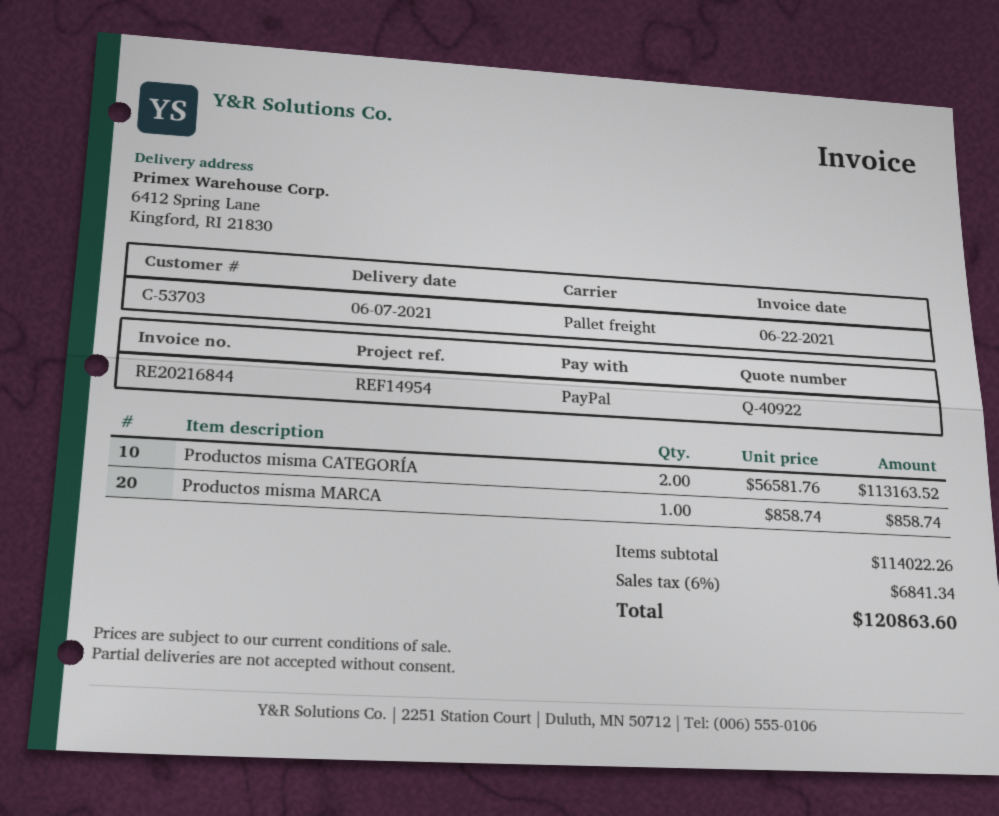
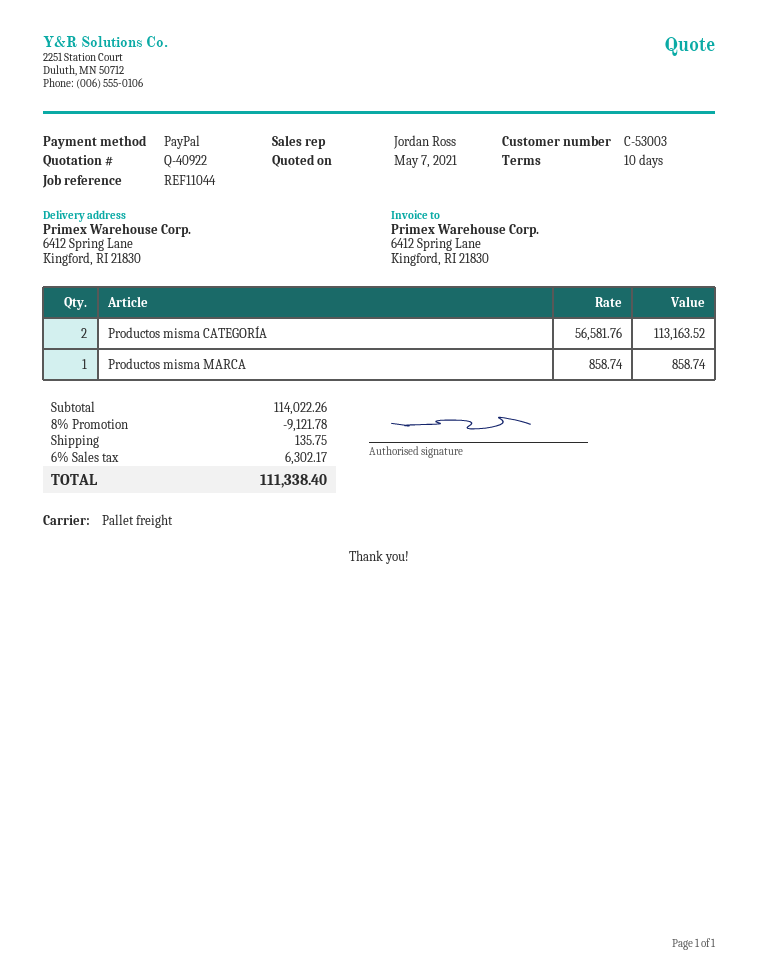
customer number: C-53703 -> C-53003
reference: REF14954 -> REF11044
discount: none -> 8% = 9121.78
shipping: none -> 135.75
tax: 6% = 6841.34 -> 6% = 6302.17
total: 120863.60 -> 111338.40

